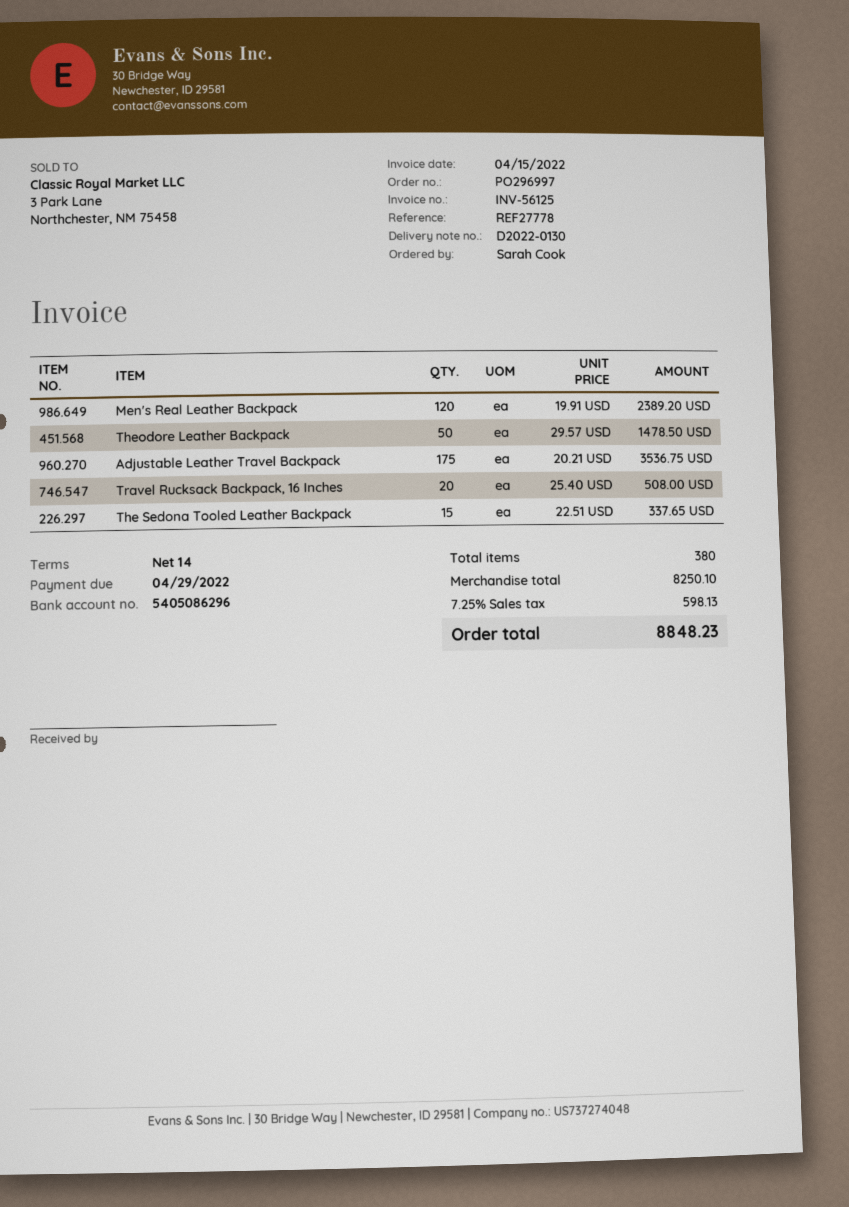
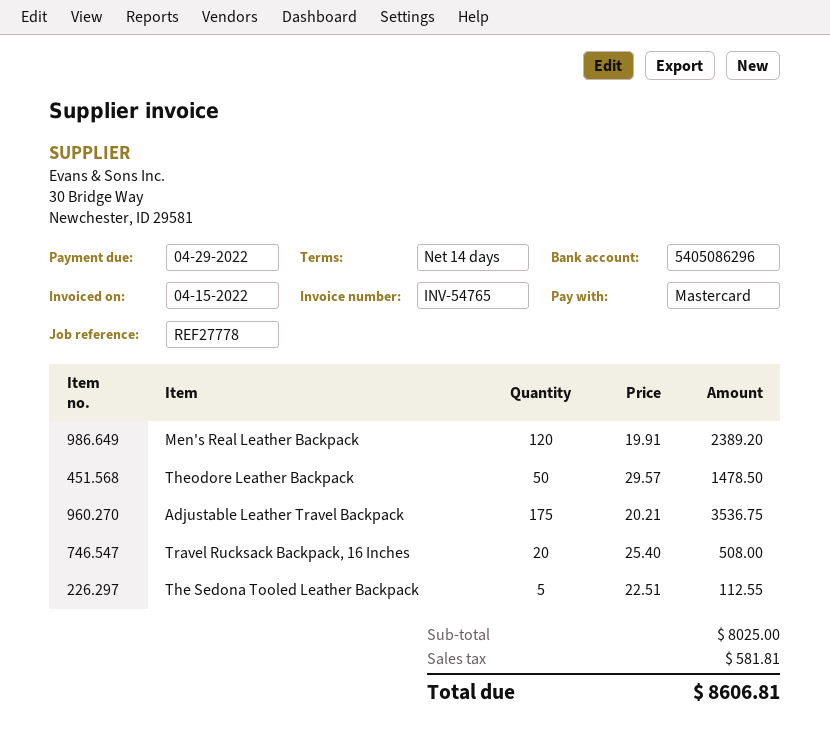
invoice number: INV-56125 -> INV-54765
The Sedona Tooled Leather Backpack: 15 x 22.51 = 337.65 -> 5 x 22.51 = 112.55
subtotal: 8250.10 -> 8025.00
tax: 598.13 -> 581.81
total: 8848.23 -> 8606.81

